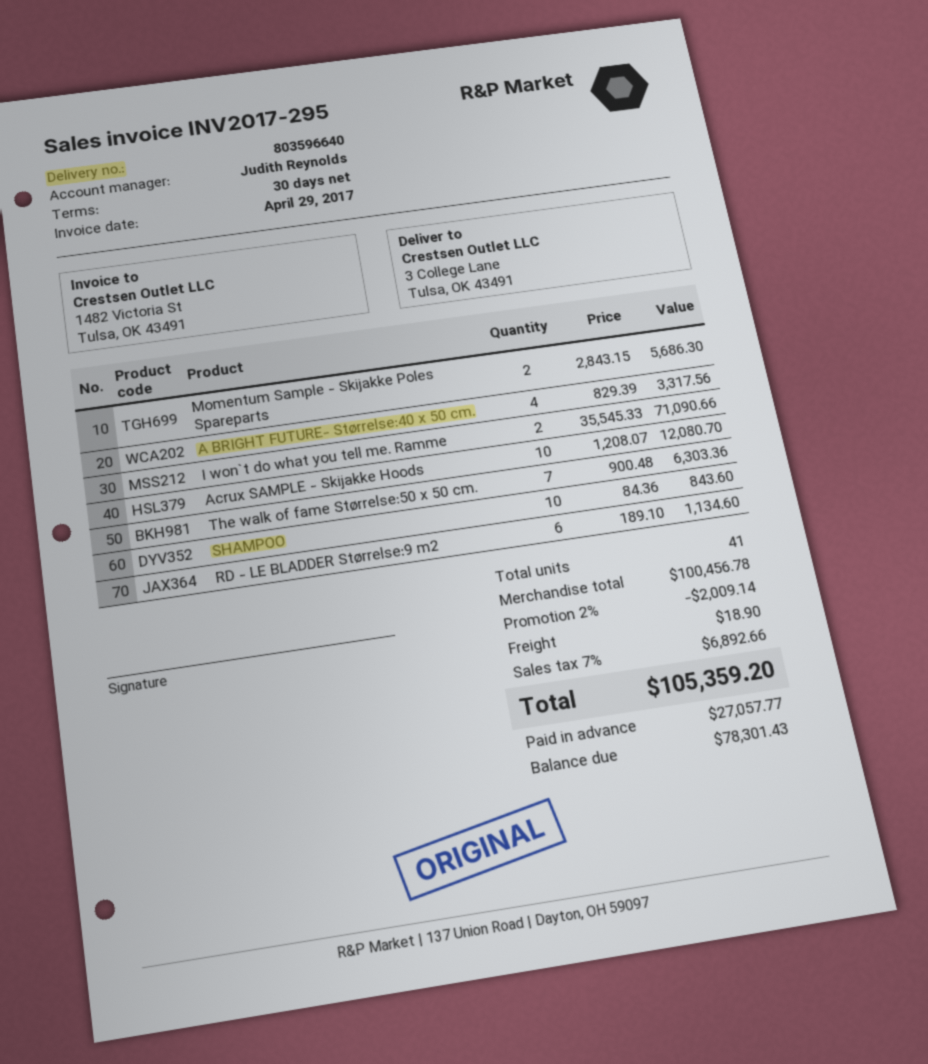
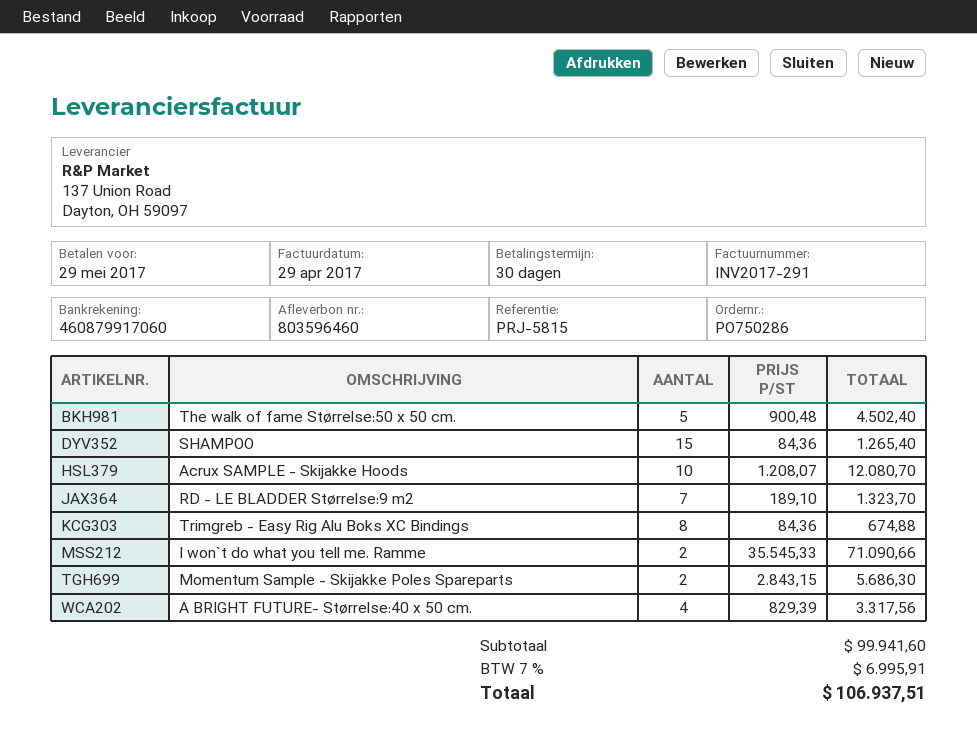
delivery note number: 803596640 -> 803596460
invoice number: INV2017-295 -> INV2017-291
The walk of fame Størrelse:50 x 50 cm.: 7 x 900.48 = 6303.36 -> 5 x 900.48 = 4502.40
SHAMPOO: 10 x 84.36 = 843.60 -> 15 x 84.36 = 1265.40
RD - LE BLADDER Størrelse:9 m2: 6 x 189.10 = 1134.60 -> 7 x 189.10 = 1323.70
Trimgreb - Easy Rig Alu Boks XC Bindings: none -> 8 x 84.36 = 674.88
subtotal: 100456.78 -> 99941.60
discount: 2% = 2009.14 -> none
shipping: 18.90 -> none
tax: 7% = 6892.66 -> 7% = 6995.91
total: 105359.20 -> 106937.51

